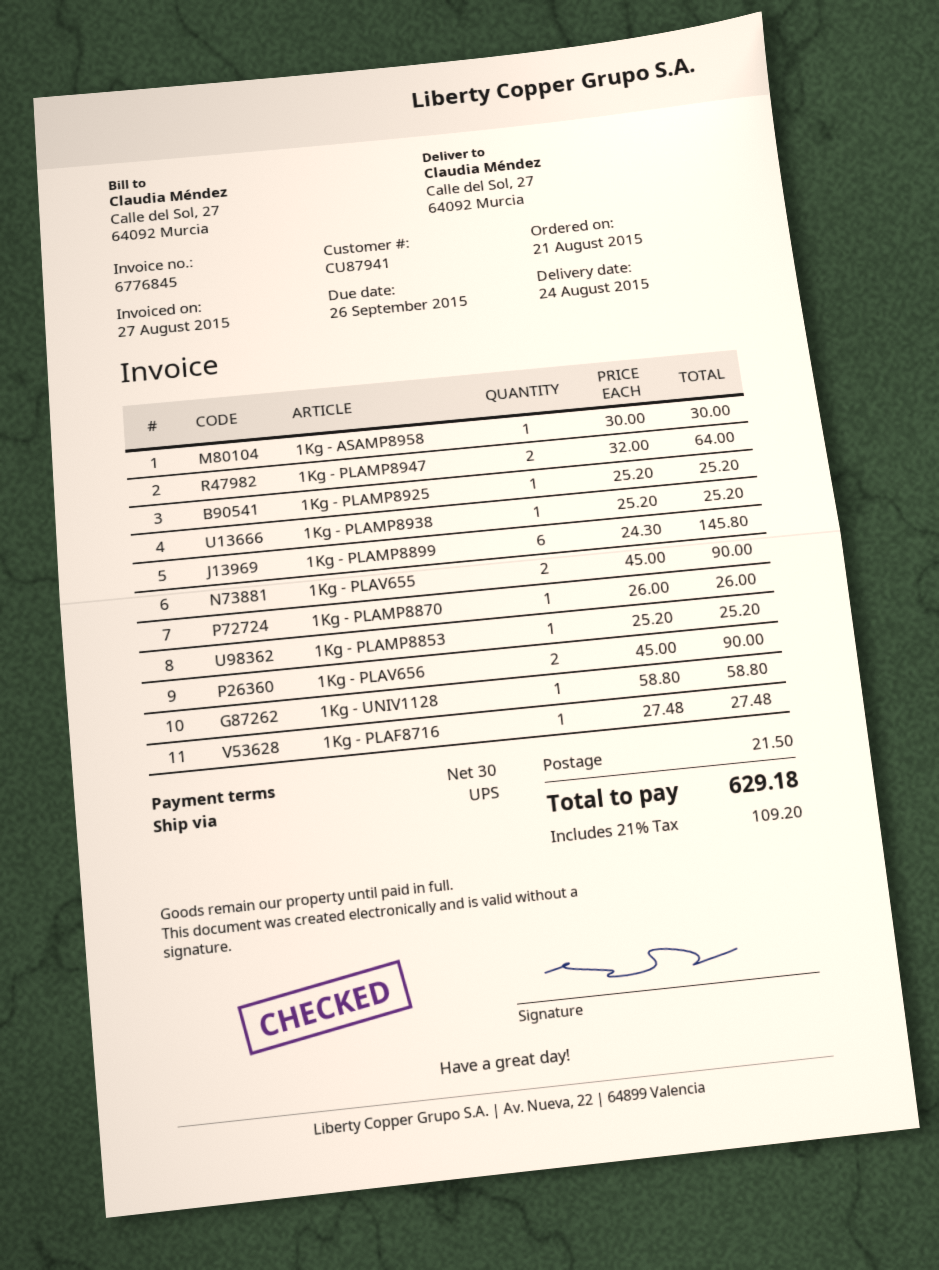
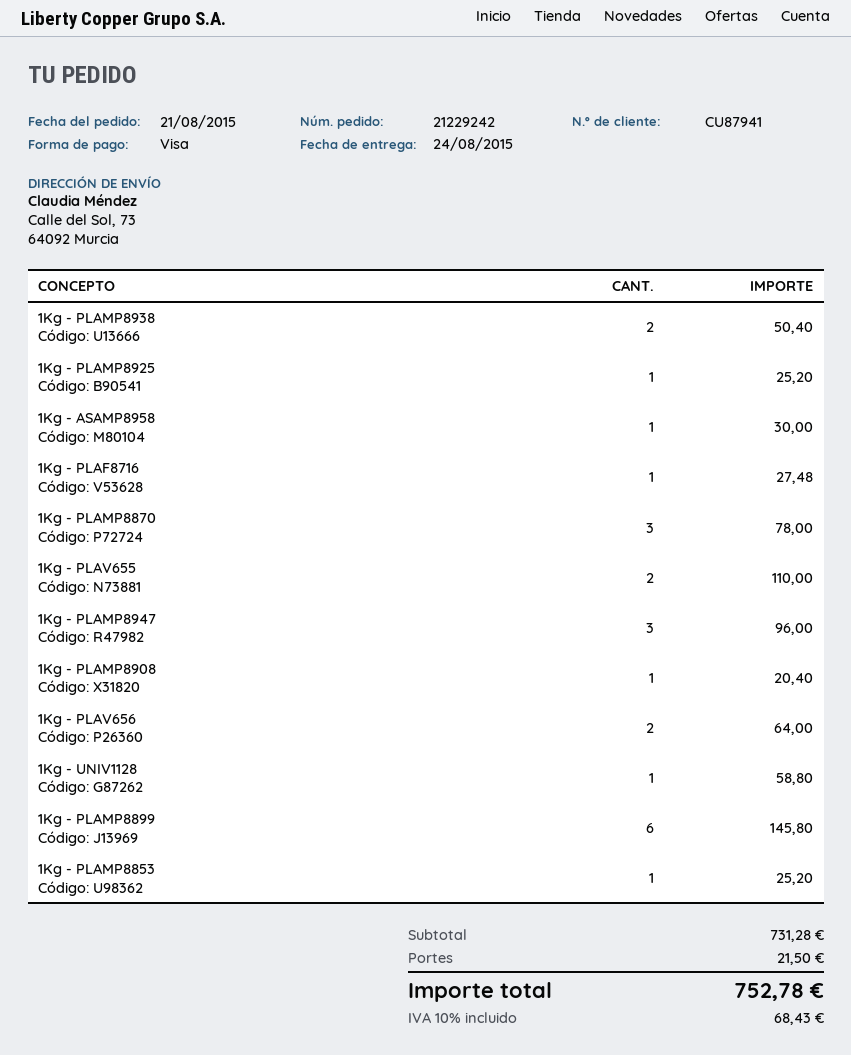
ship to: Calle del Sol, 27, 64092 Murcia -> Calle del Sol, 73, 64092 Murcia
1Kg - PLAMP8947: 2 for 64.00 -> 3 for 96.00
1Kg - PLAMP8938: 1 for 25.20 -> 2 for 50.40
1Kg - PLAV655: 2 for 90.00 -> 2 for 110.00
1Kg - PLAMP8870: 1 for 26.00 -> 3 for 78.00
1Kg - PLAV656: 2 for 90.00 -> 2 for 64.00
1Kg - PLAMP8908: none -> 1 for 20.40
tax: 21% = 109.20 -> 10% = 68.43
total: 629.18 -> 752.78

